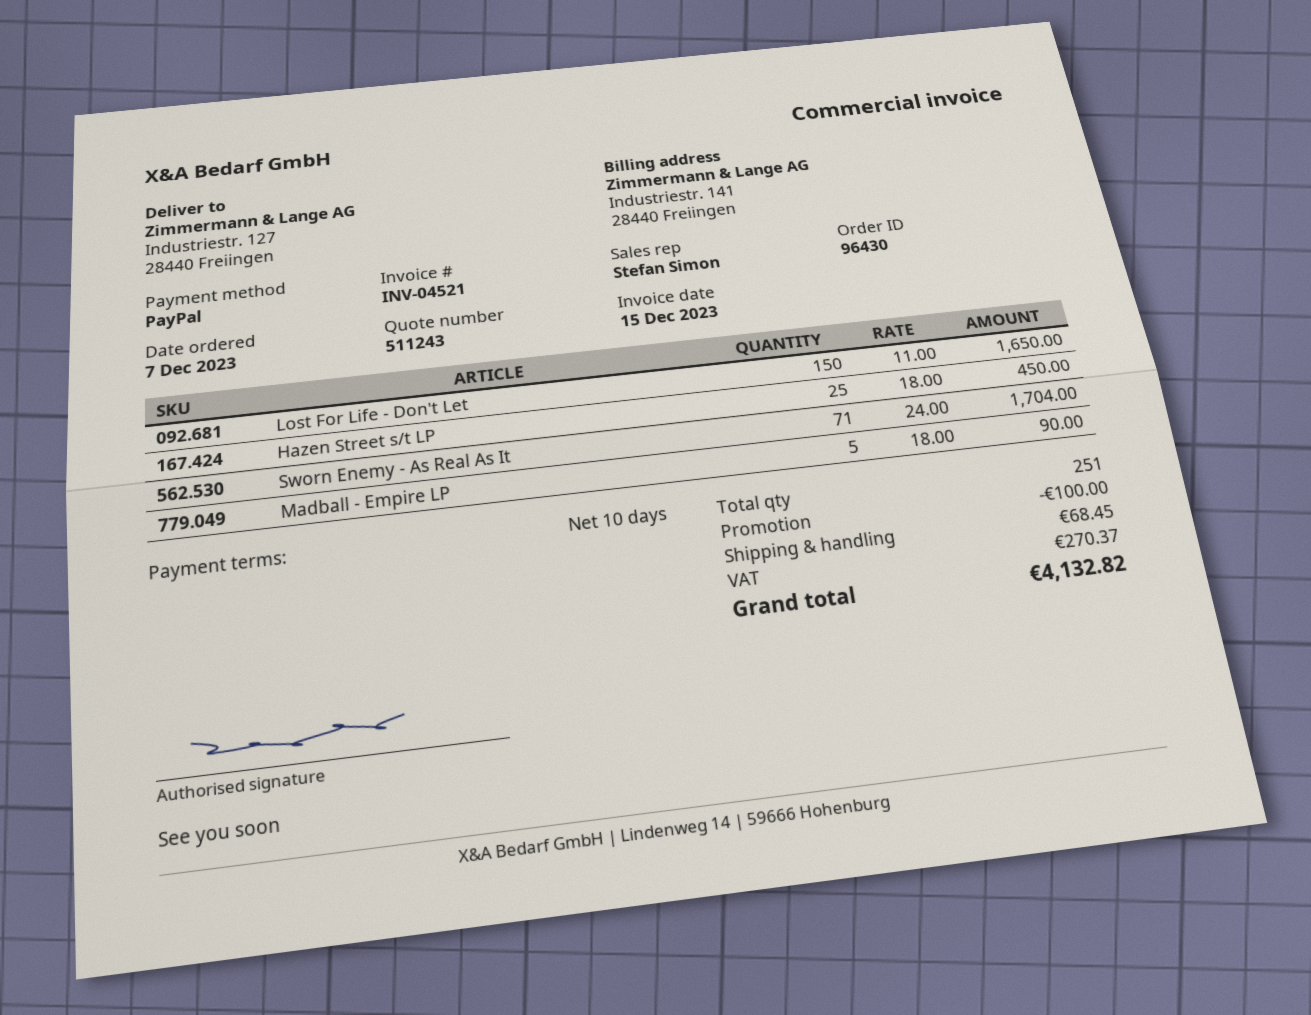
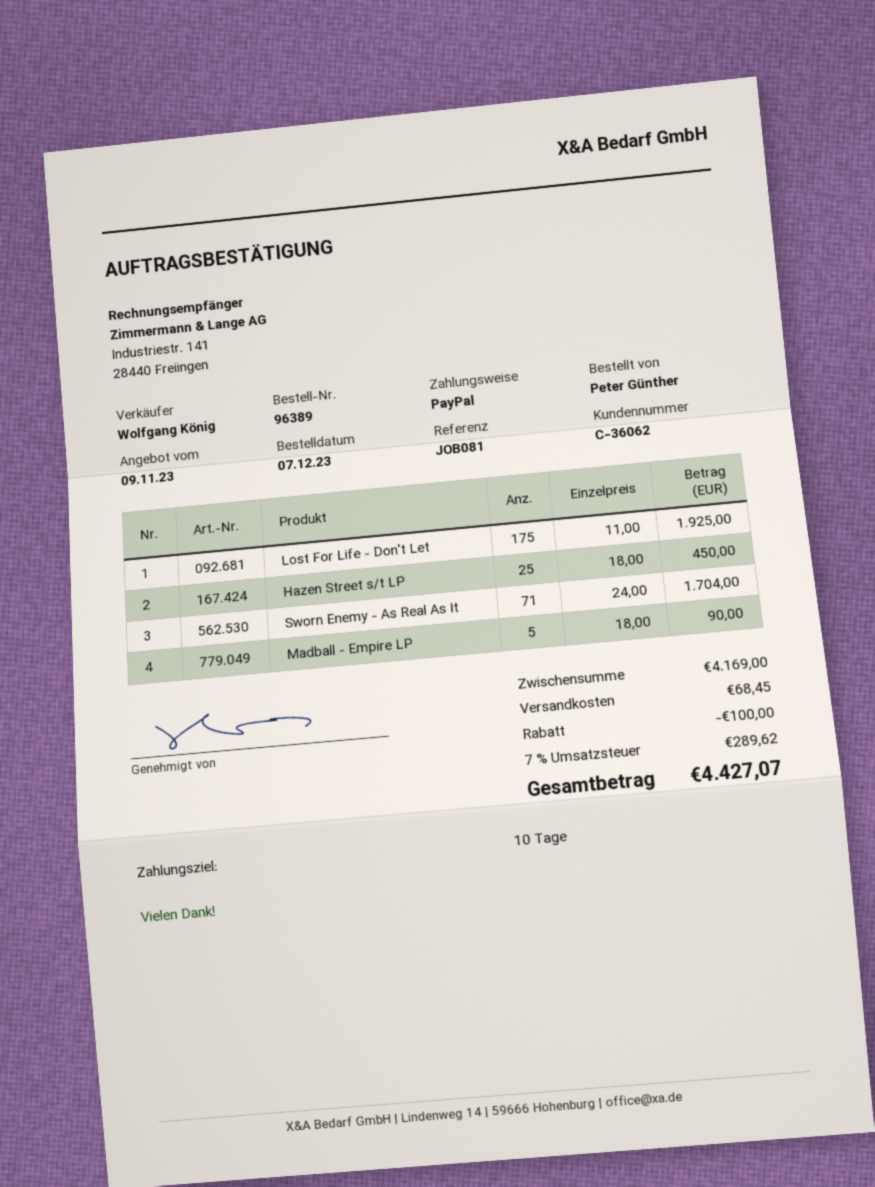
order number: 96430 -> 96389
sales rep: Stefan Simon -> Wolfgang König
Lost For Life - Don't Let: 150 x 11.00 = 1650.00 -> 175 x 11.00 = 1925.00
tax: 270.37 -> 289.62
total: 4132.82 -> 4427.07

